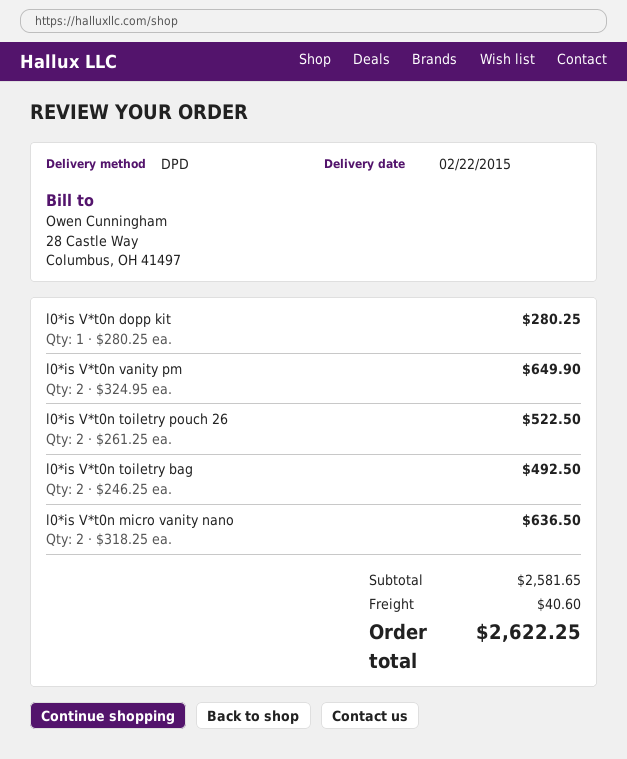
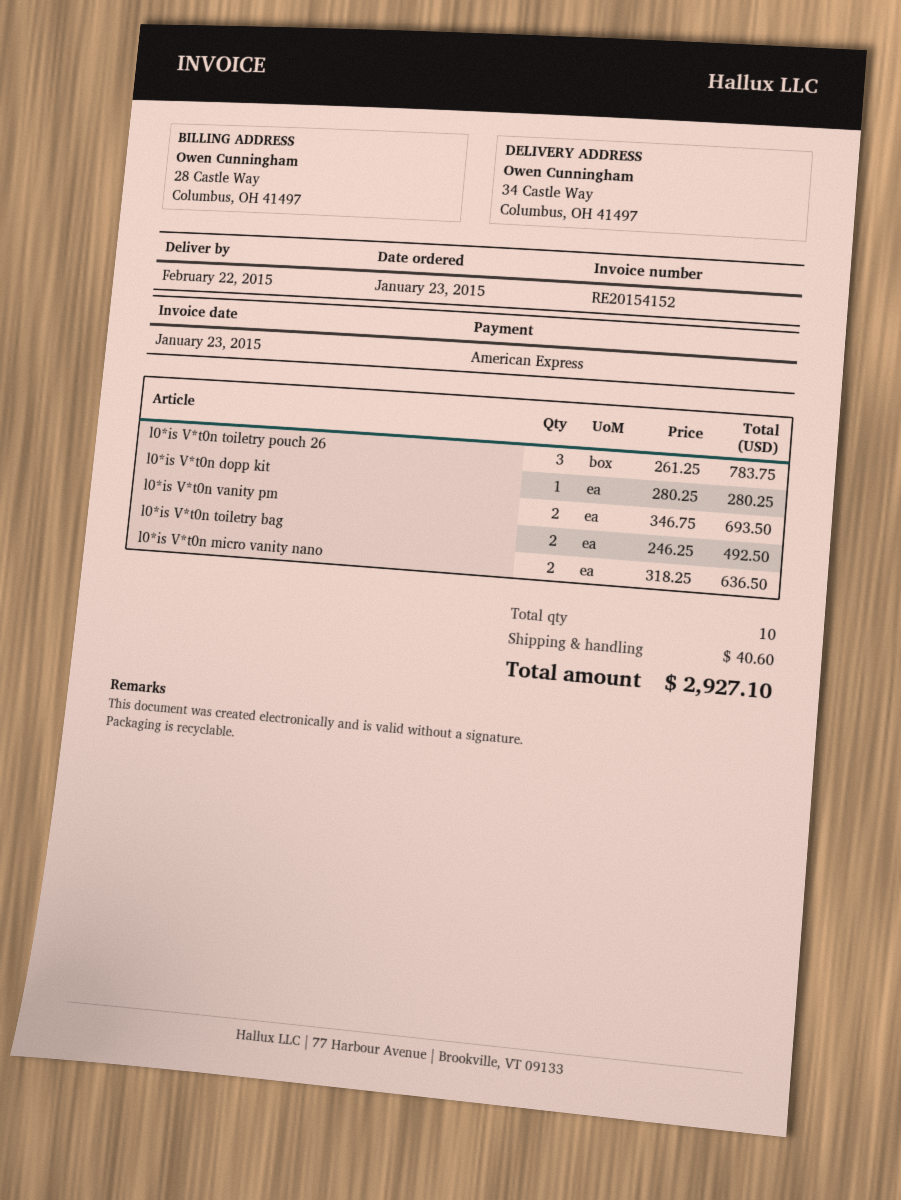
l0*is V*t0n vanity pm: 2 x 324.95 = 649.90 -> 2 x 346.75 = 693.50
l0*is V*t0n toiletry pouch 26: 2 x 261.25 = 522.50 -> 3 x 261.25 = 783.75
total: 2622.25 -> 2927.10

